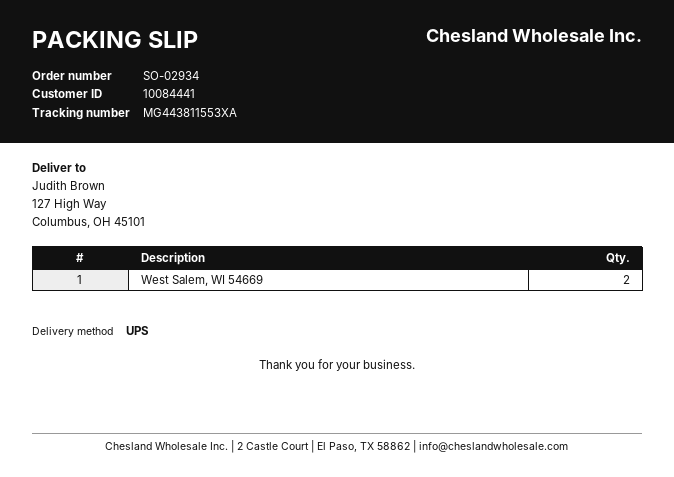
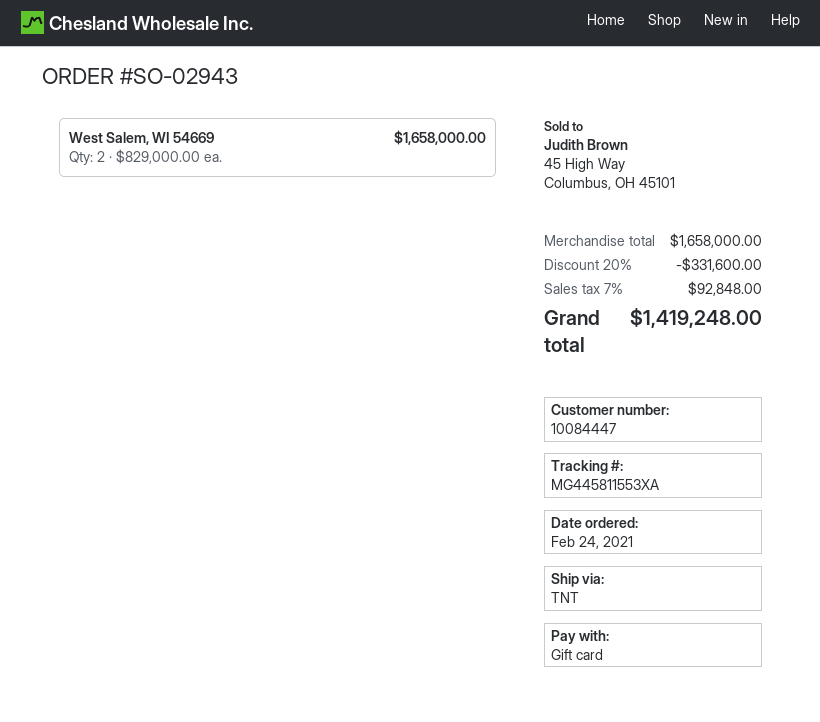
order number: SO-02934 -> SO-02943
customer number: 10084441 -> 10084447
shipping method: UPS -> TNT
tracking number: MG443811553XA -> MG445811553XA

